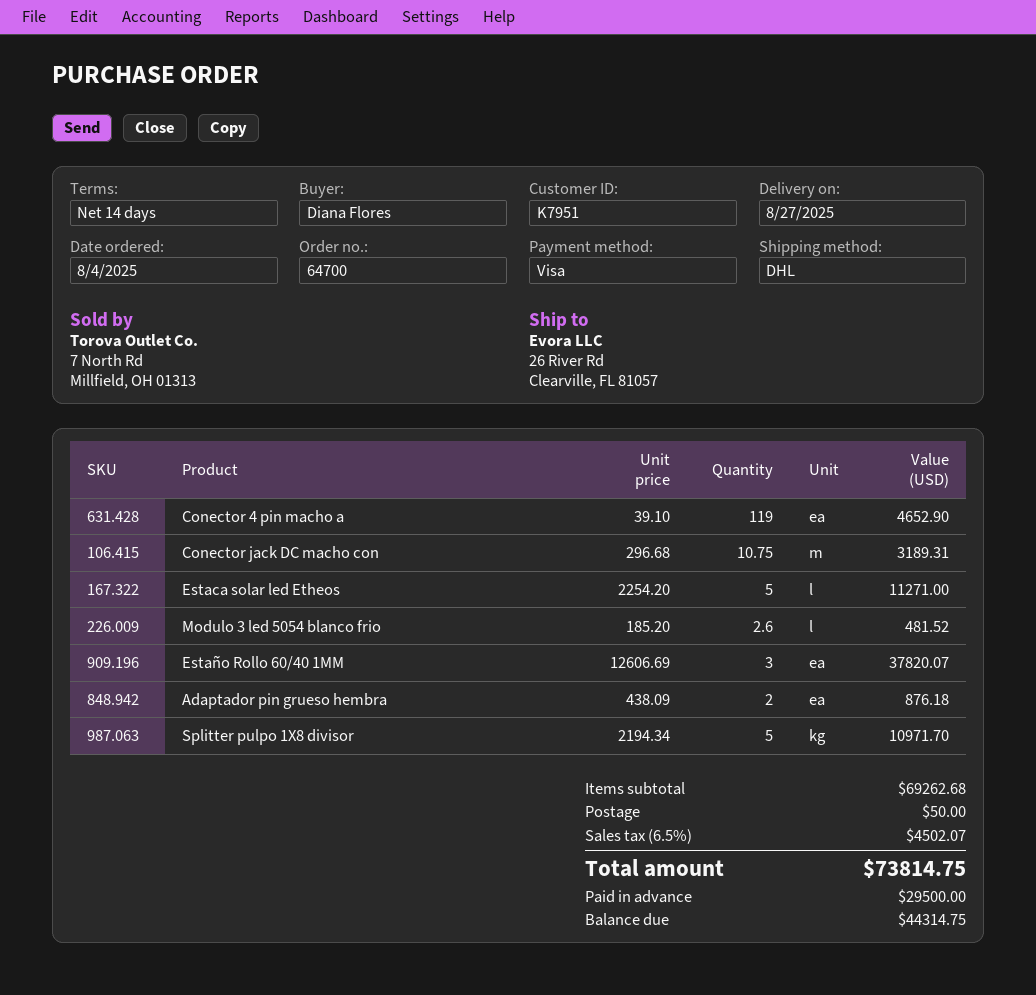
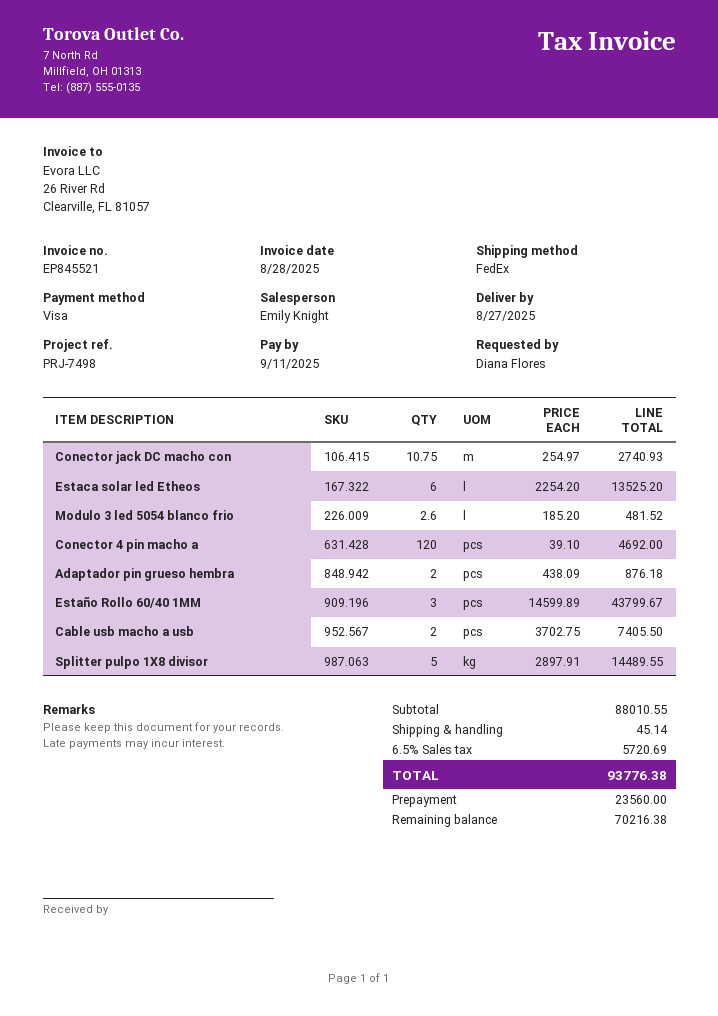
shipping method: DHL -> FedEx
Conector 4 pin macho a: 119 x 39.10 = 4652.90 -> 120 x 39.10 = 4692.00
Conector jack DC macho con: 10.75 x 296.68 = 3189.31 -> 10.75 x 254.97 = 2740.93
Estaca solar led Etheos: 5 x 2254.20 = 11271.00 -> 6 x 2254.20 = 13525.20
Estaño Rollo 60/40 1MM: 3 x 12606.69 = 37820.07 -> 3 x 14599.89 = 43799.67
Splitter pulpo 1X8 divisor: 5 x 2194.34 = 10971.70 -> 5 x 2897.91 = 14489.55
Cable usb macho a usb: none -> 2 x 3702.75 = 7405.50
subtotal: 69262.68 -> 88010.55
shipping: 50.00 -> 45.14
tax: 6.5% = 4502.07 -> 6.5% = 5720.69
total: 73814.75 -> 93776.38
deposit: 29500.00 -> 23560.00
balance: 44314.75 -> 70216.38

